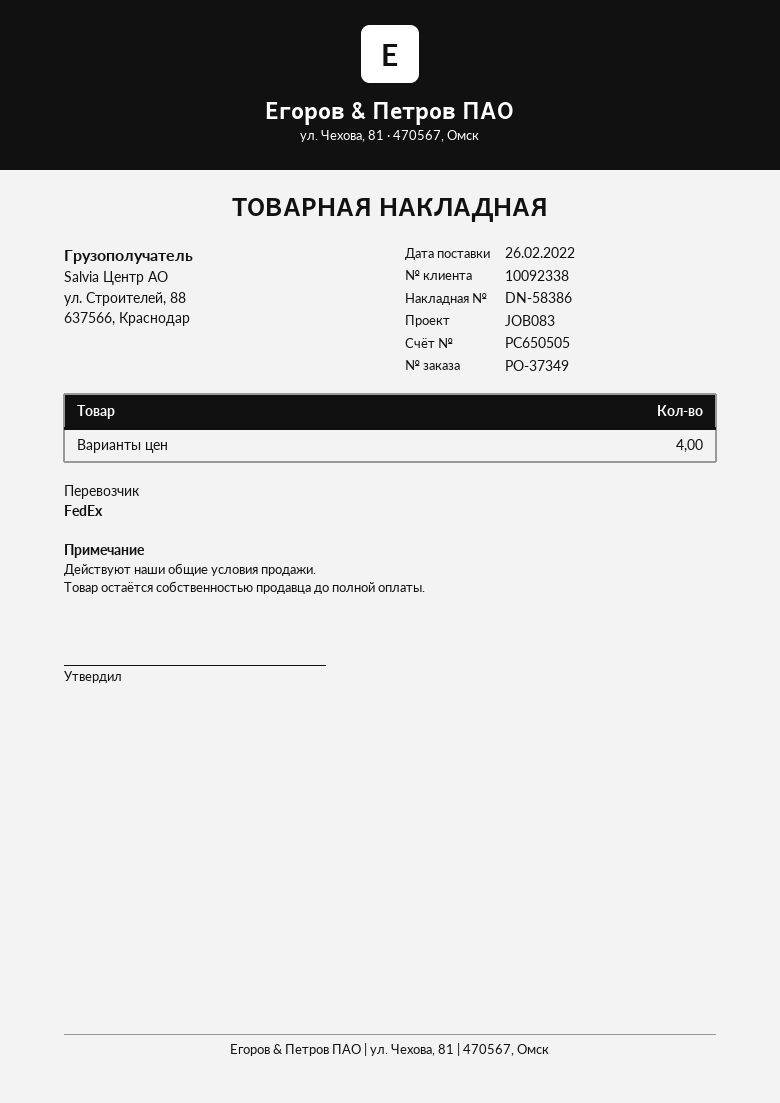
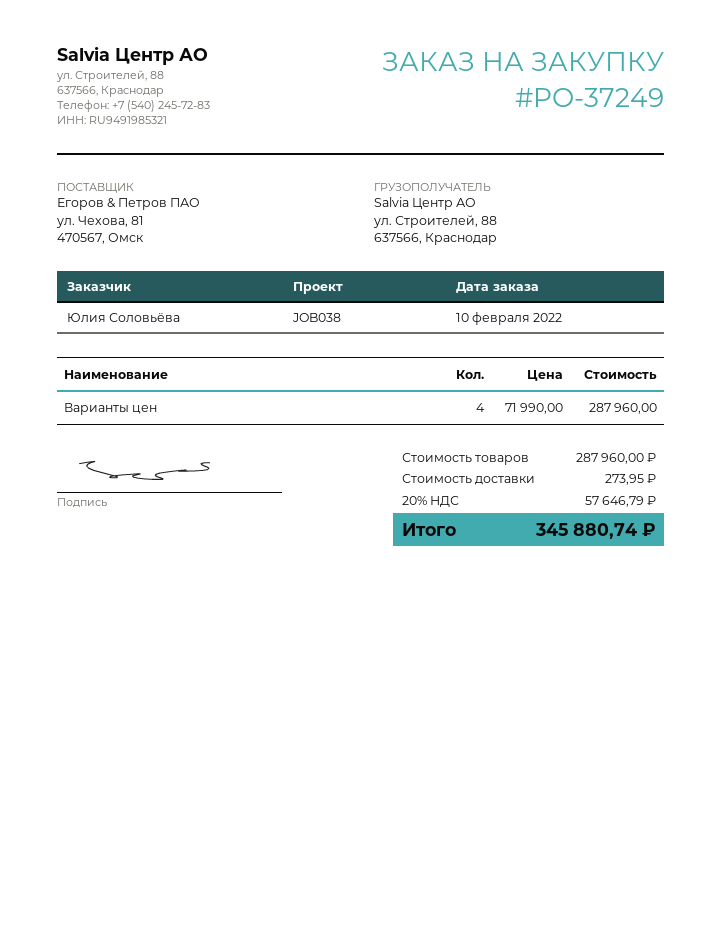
order number: PO-37349 -> PO-37249
reference: JOB083 -> JOB038

